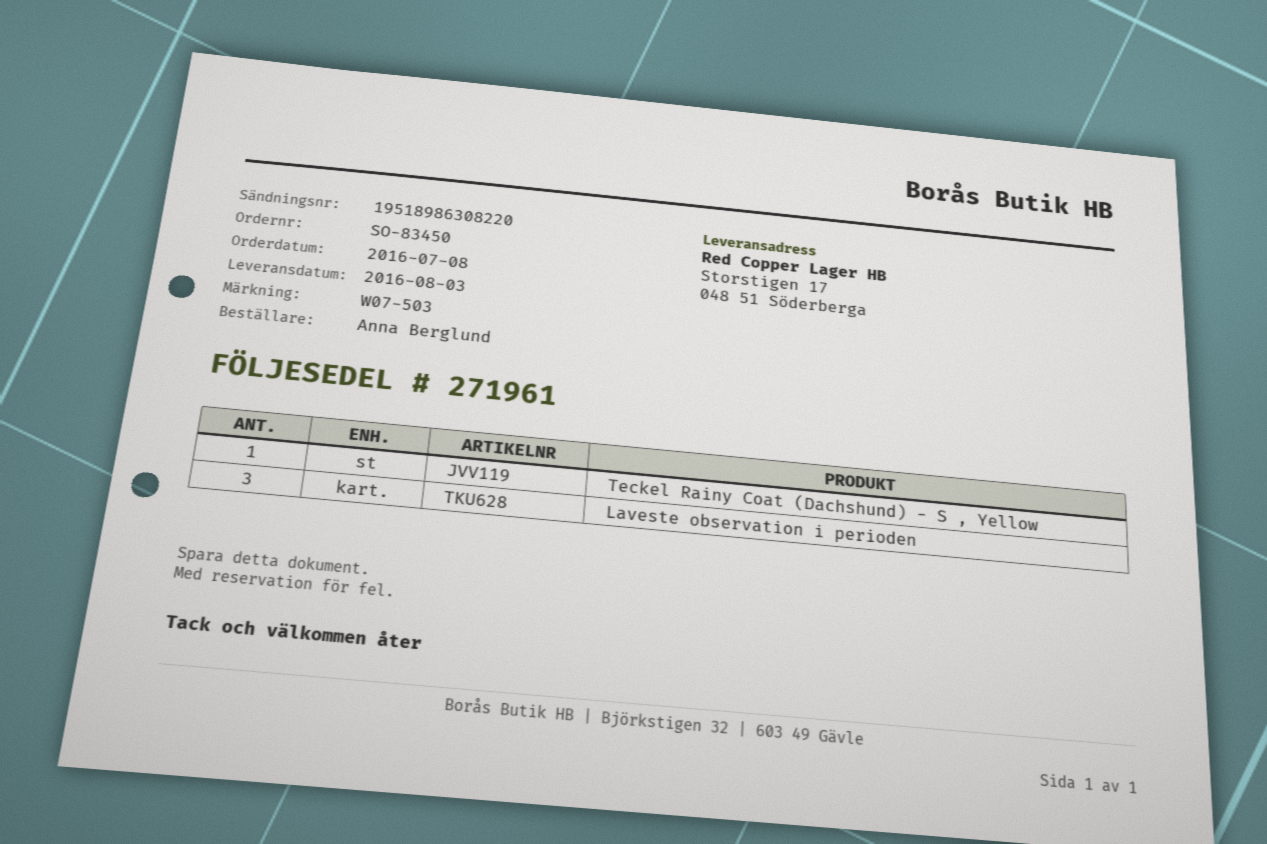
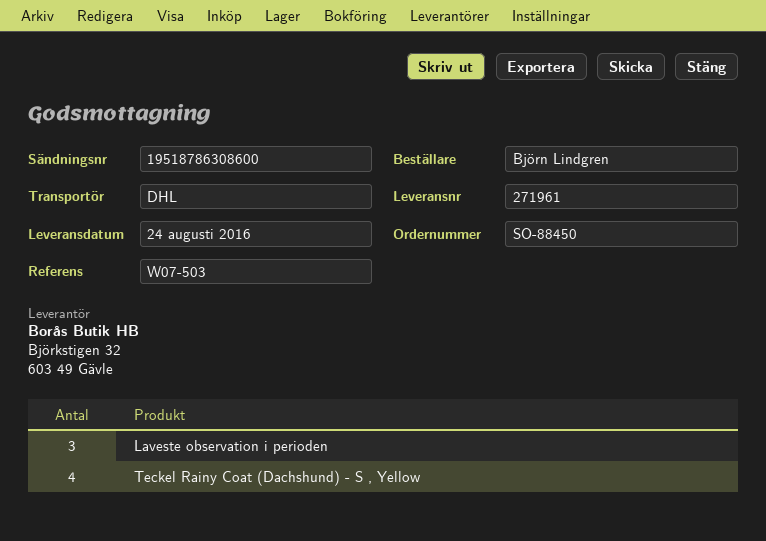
order number: SO-83450 -> SO-88450
delivery date: 2016-08-03 -> 2016-08-24
ordered by: Anna Berglund -> Björn Lindgren
tracking number: 19518986308220 -> 19518786308600
Teckel Rainy Coat (Dachshund) - S , Yellow: 1 -> 4

